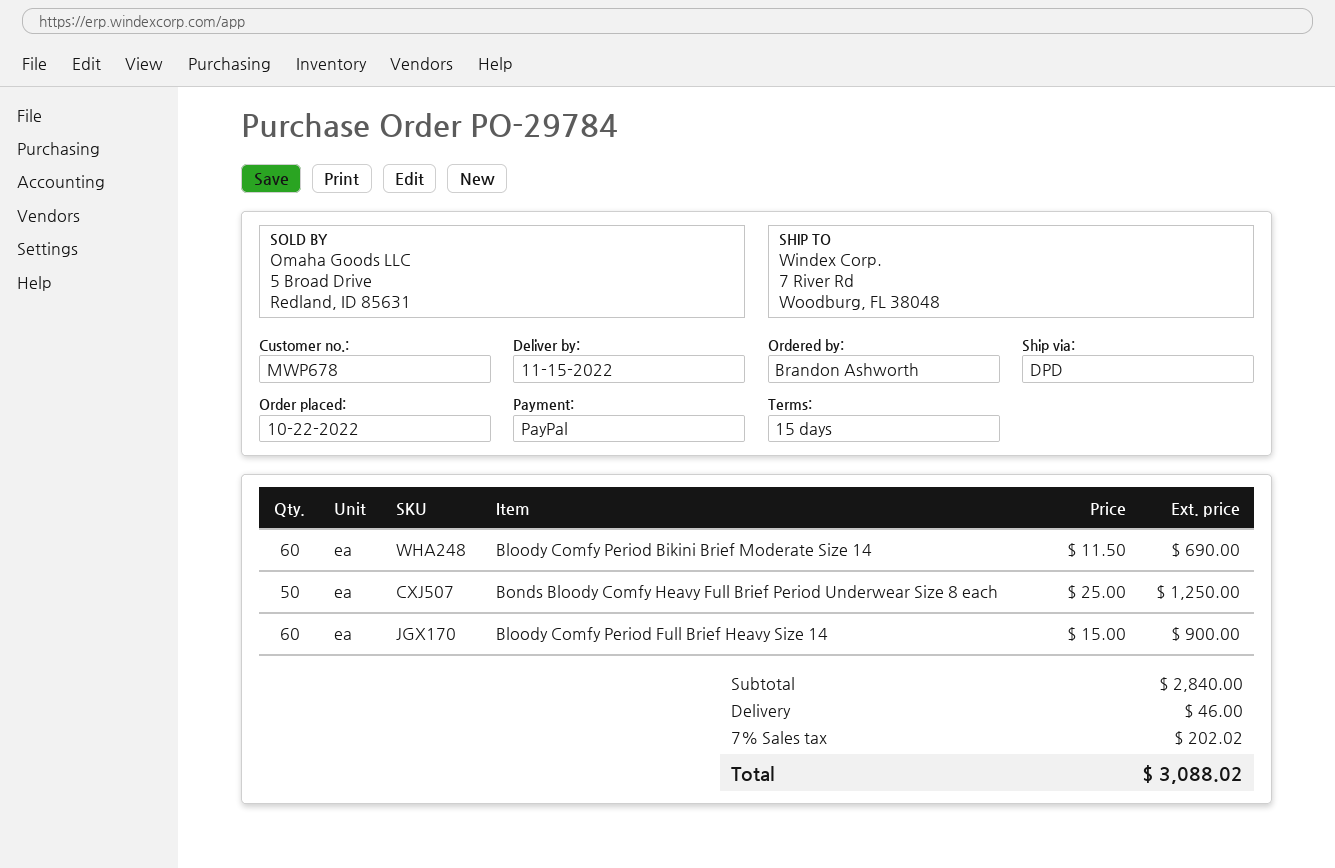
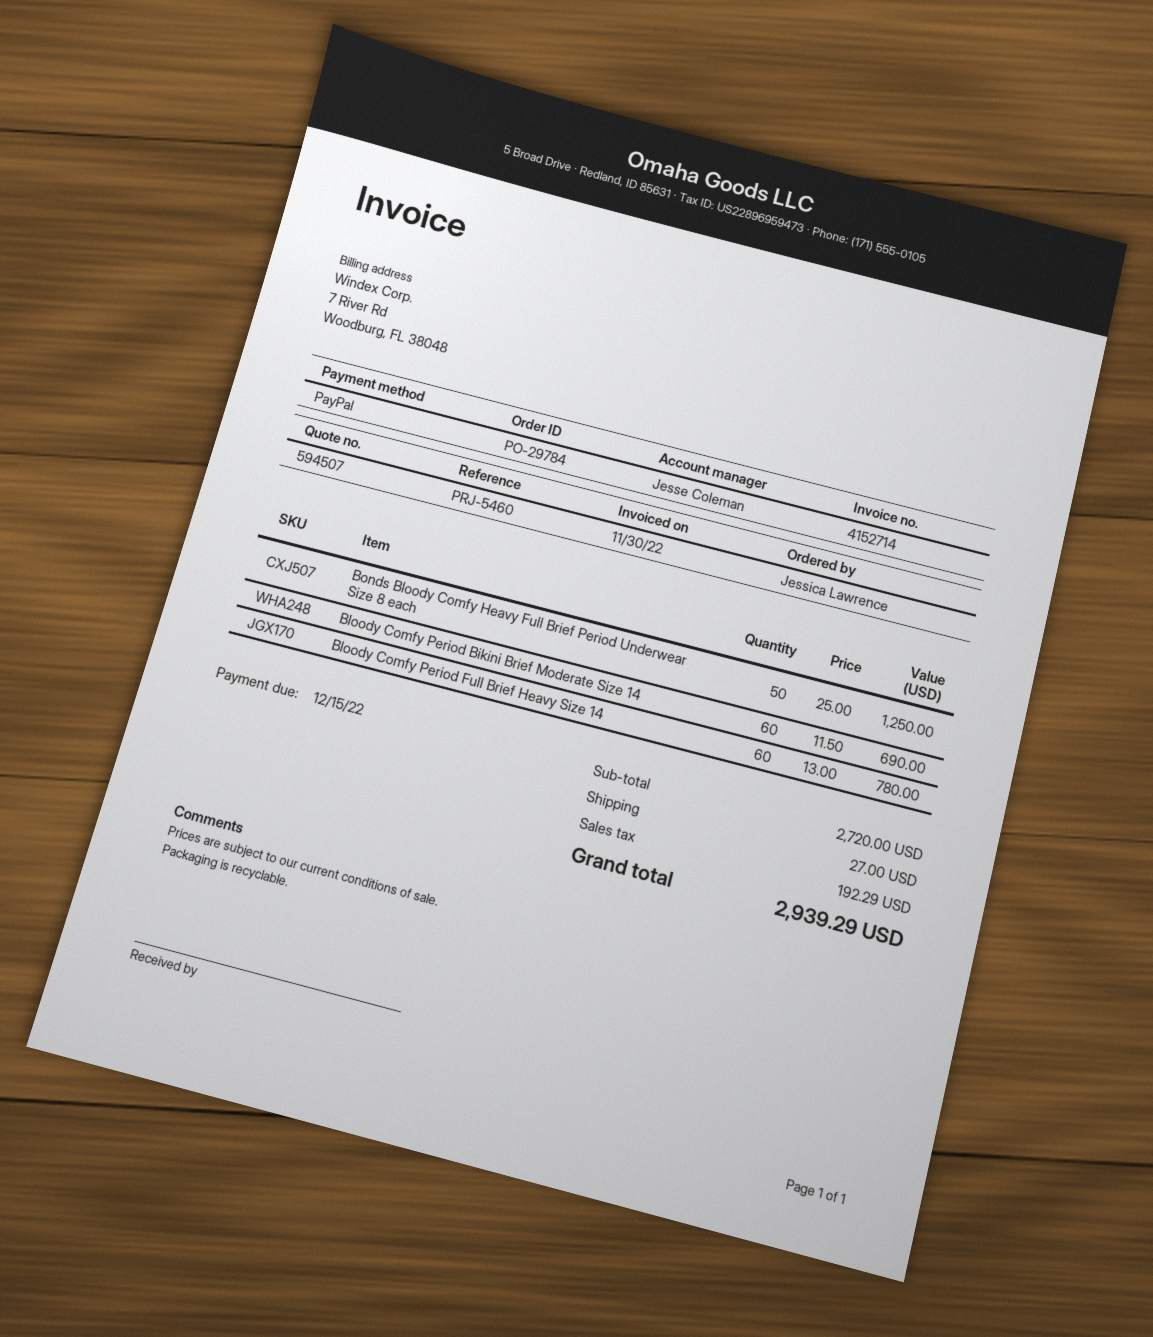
ordered by: Brandon Ashworth -> Jessica Lawrence
Bloody Comfy Period Full Brief Heavy Size 14: 60 x 15.00 = 900.00 -> 60 x 13.00 = 780.00
subtotal: 2840.00 -> 2720.00
shipping: 46.00 -> 27.00
tax: 202.02 -> 192.29
total: 3088.02 -> 2939.29

